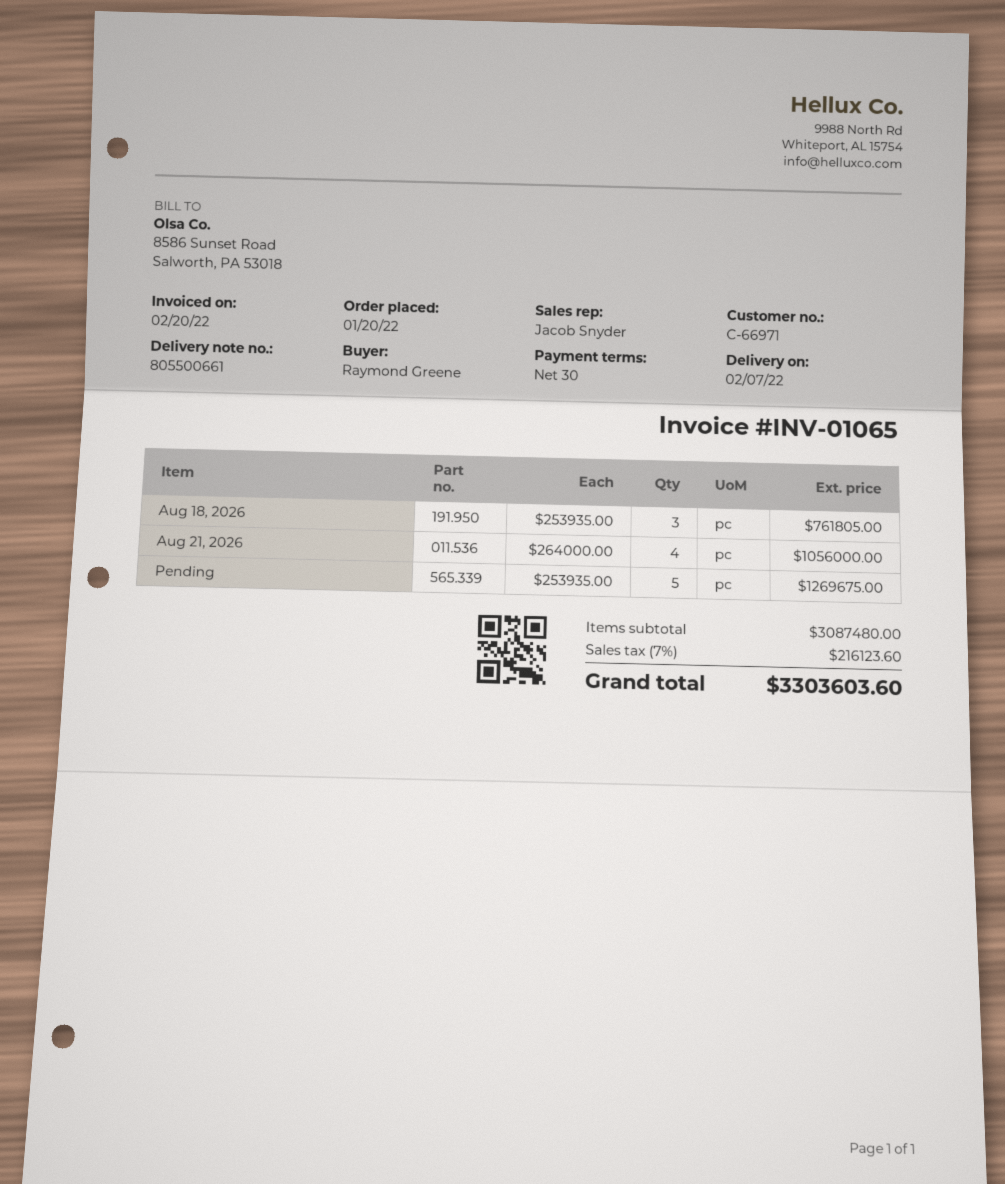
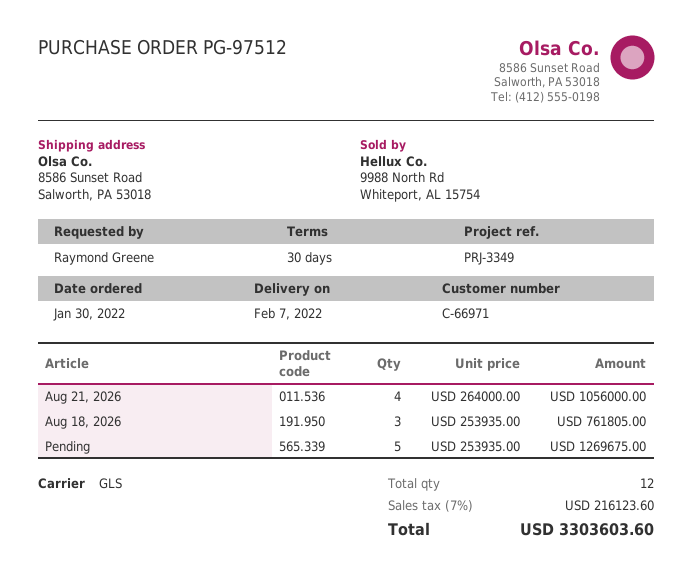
order date: 2022-01-20 -> 2022-01-30

